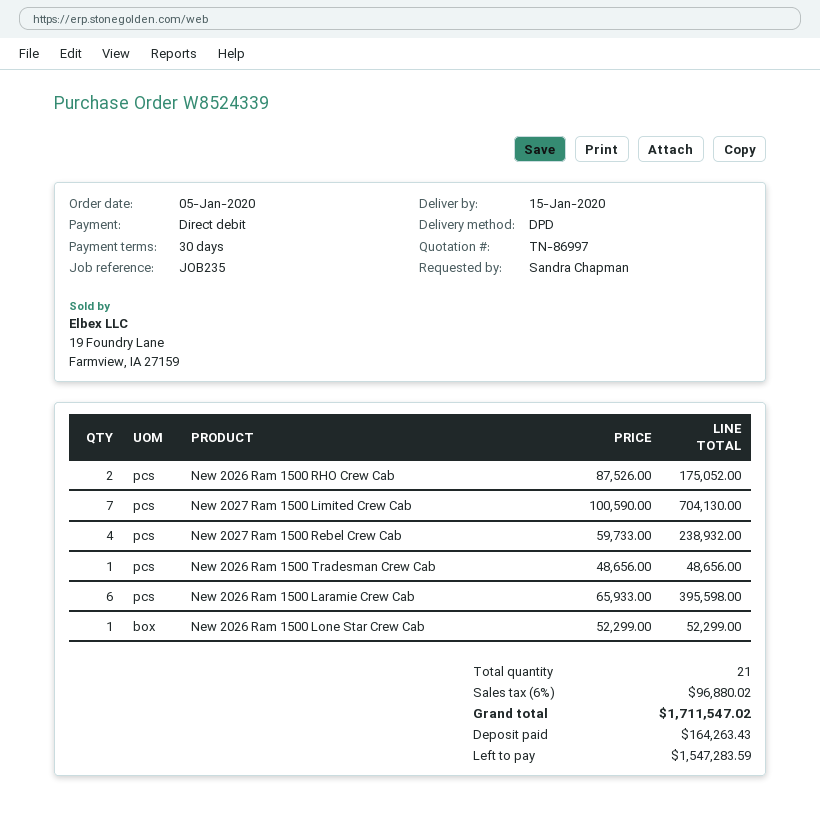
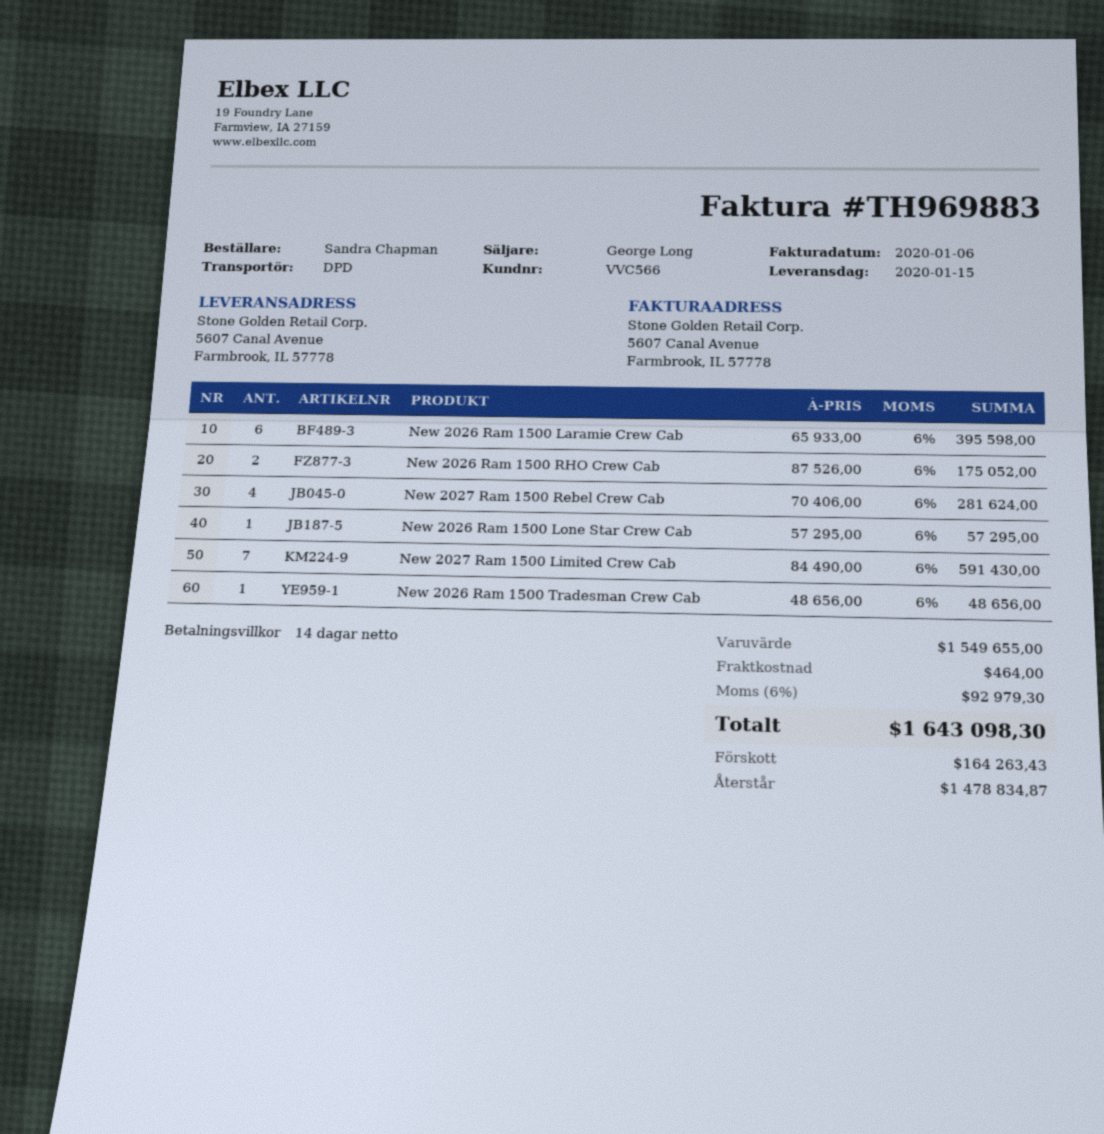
payment terms: 30 days -> 14 days
New 2027 Ram 1500 Limited Crew Cab: 7 x 100590.00 = 704130.00 -> 7 x 84490.00 = 591430.00
New 2027 Ram 1500 Rebel Crew Cab: 4 x 59733.00 = 238932.00 -> 4 x 70406.00 = 281624.00
New 2026 Ram 1500 Lone Star Crew Cab: 1 x 52299.00 = 52299.00 -> 1 x 57295.00 = 57295.00
shipping: none -> 464.00
tax: 6% = 96880.02 -> 6% = 92979.30
total: 1711547.02 -> 1643098.30
balance: 1547283.59 -> 1478834.87

